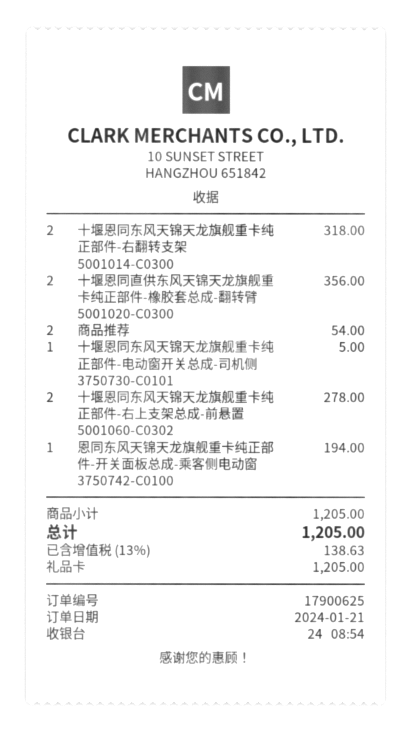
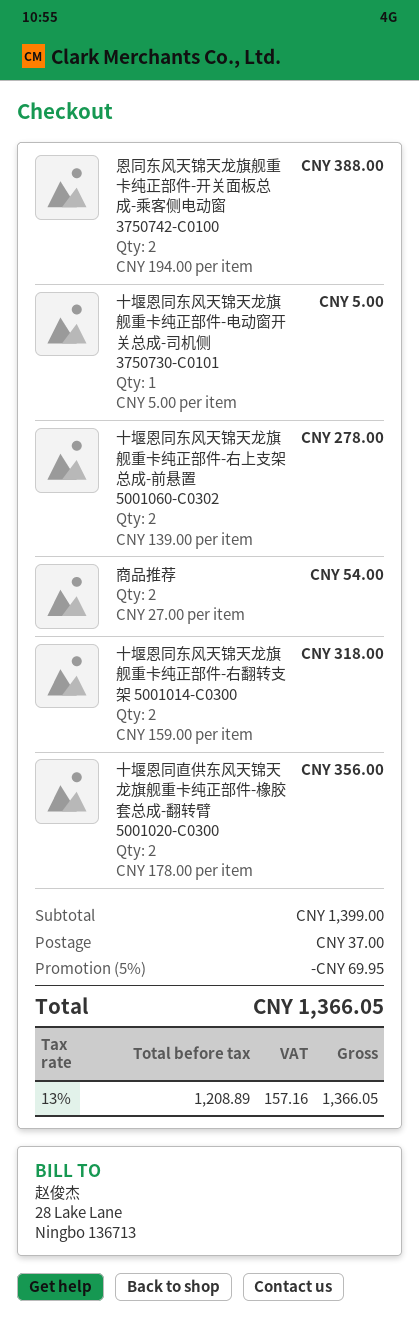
恩同东风天锦天龙旗舰重卡纯正部件-开关面板总成-乘客侧电动窗 3750742-C0100: 1 for 194.00 -> 2 for 388.00
subtotal: 1205.00 -> 1399.00
discount: none -> 5% = 69.95
shipping: none -> 37.00
tax: 13% = 138.63 -> 13% = 157.16
total: 1205.00 -> 1366.05

